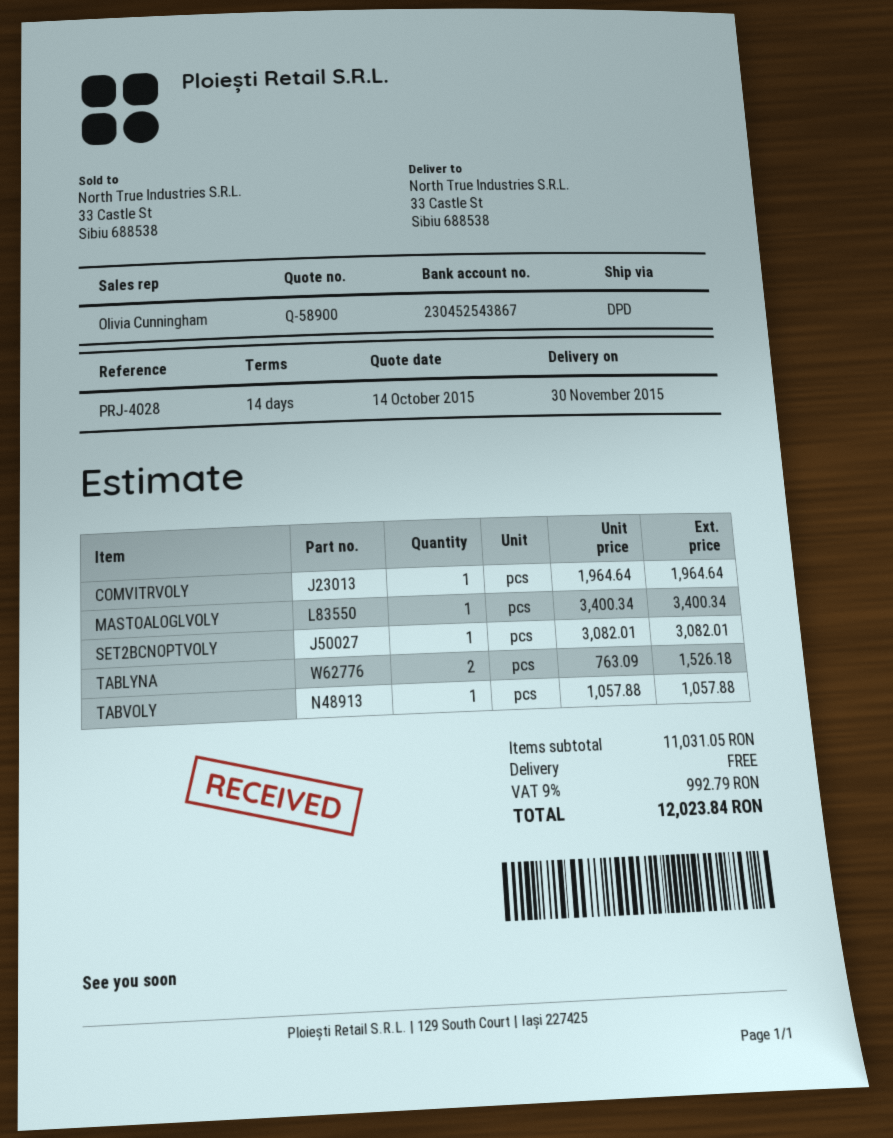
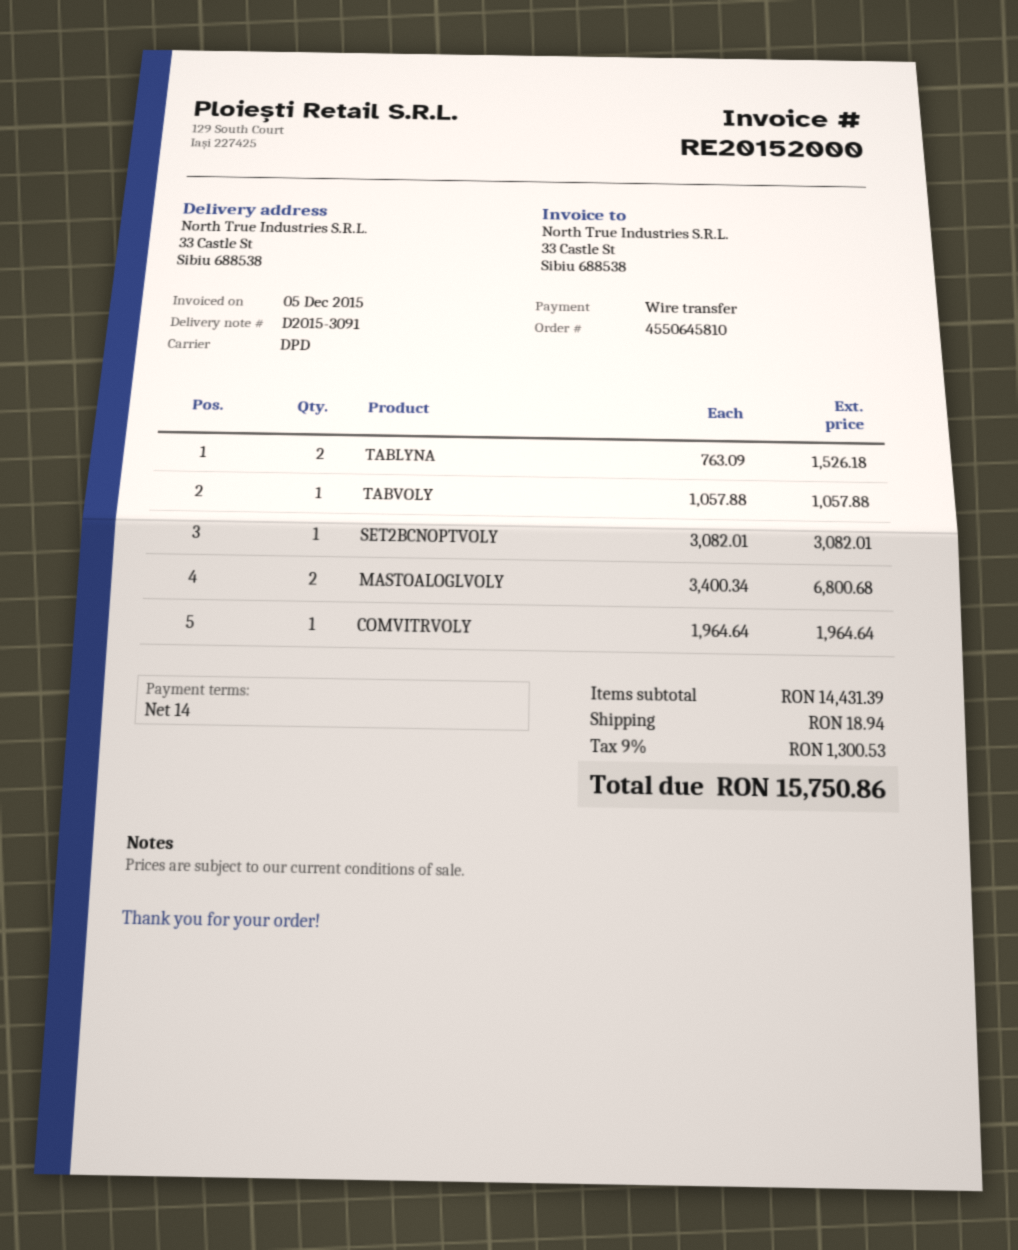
MASTOALOGLVOLY: 1 x 3400.34 = 3400.34 -> 2 x 3400.34 = 6800.68
subtotal: 11031.05 -> 14431.39
shipping: 0.00 -> 18.94
tax: 9% = 992.79 -> 9% = 1300.53
total: 12023.84 -> 15750.86

